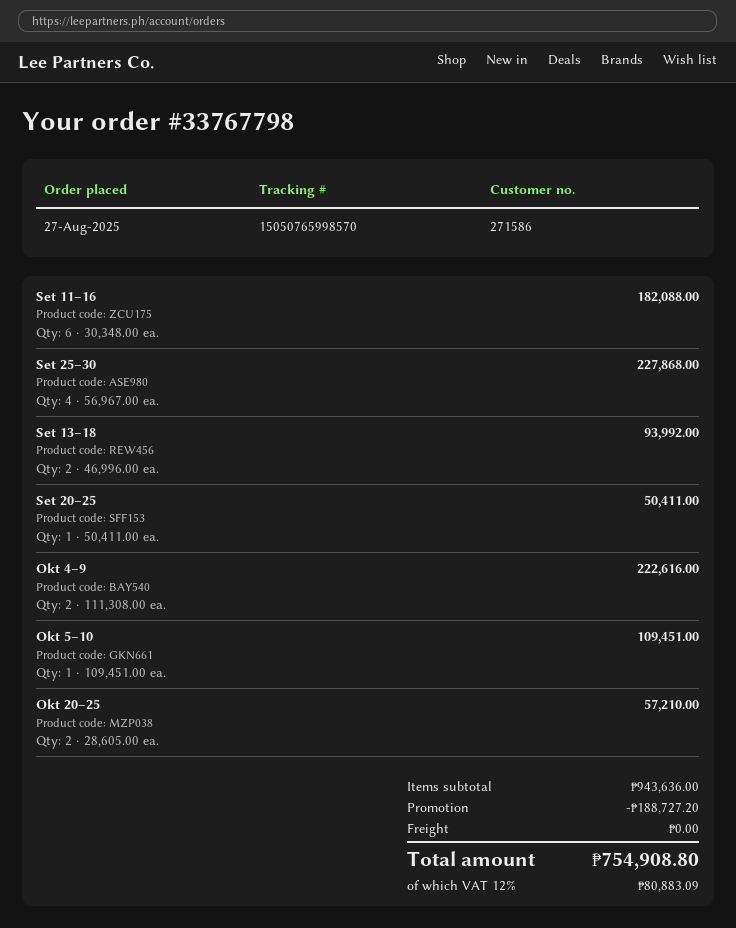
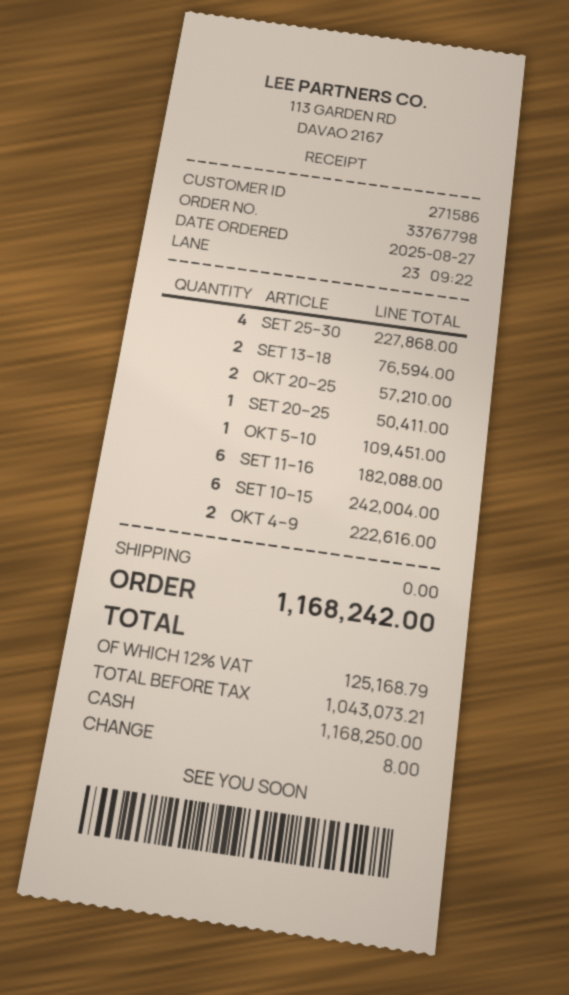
Set 13–18: 2 for 93992.00 -> 2 for 76594.00
SET 10–15: none -> 6 for 242004.00
discount: 188727.20 -> none
tax: 12% = 80883.09 -> 12% = 125168.79
total: 754908.80 -> 1168242.00

